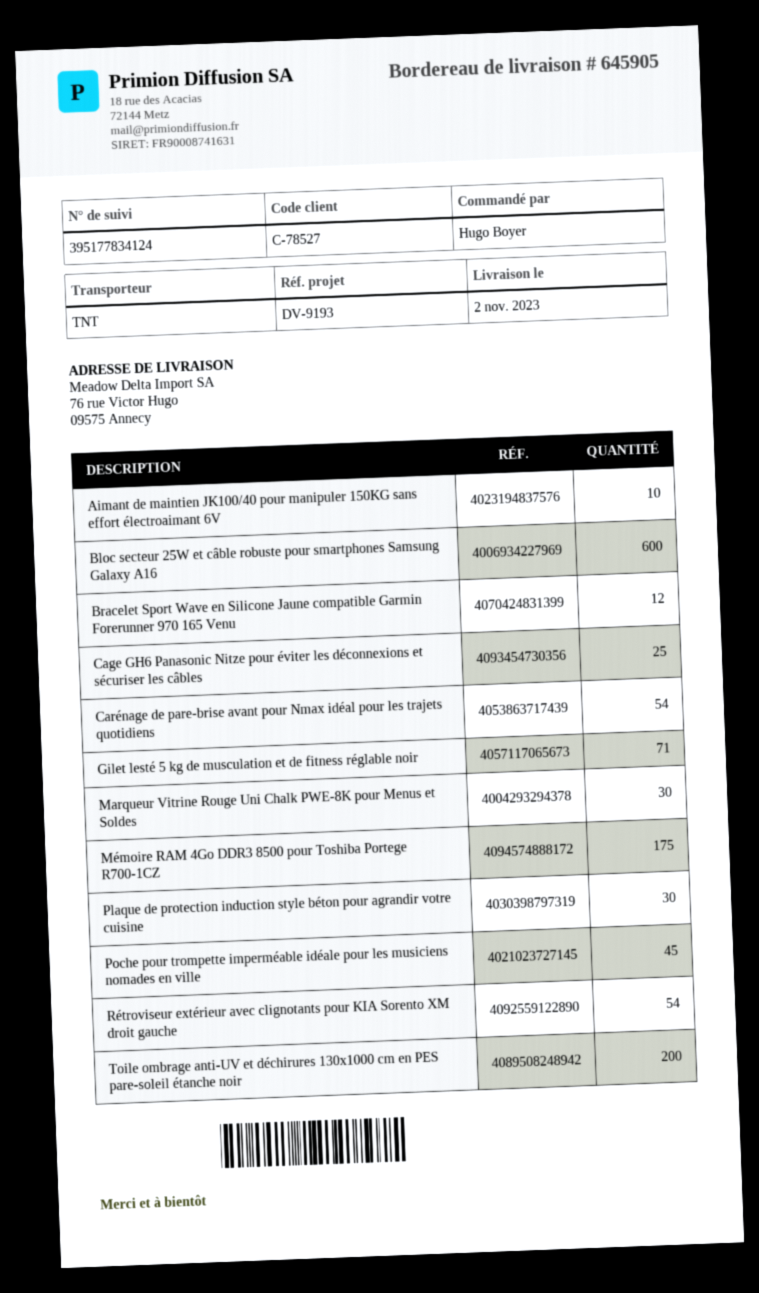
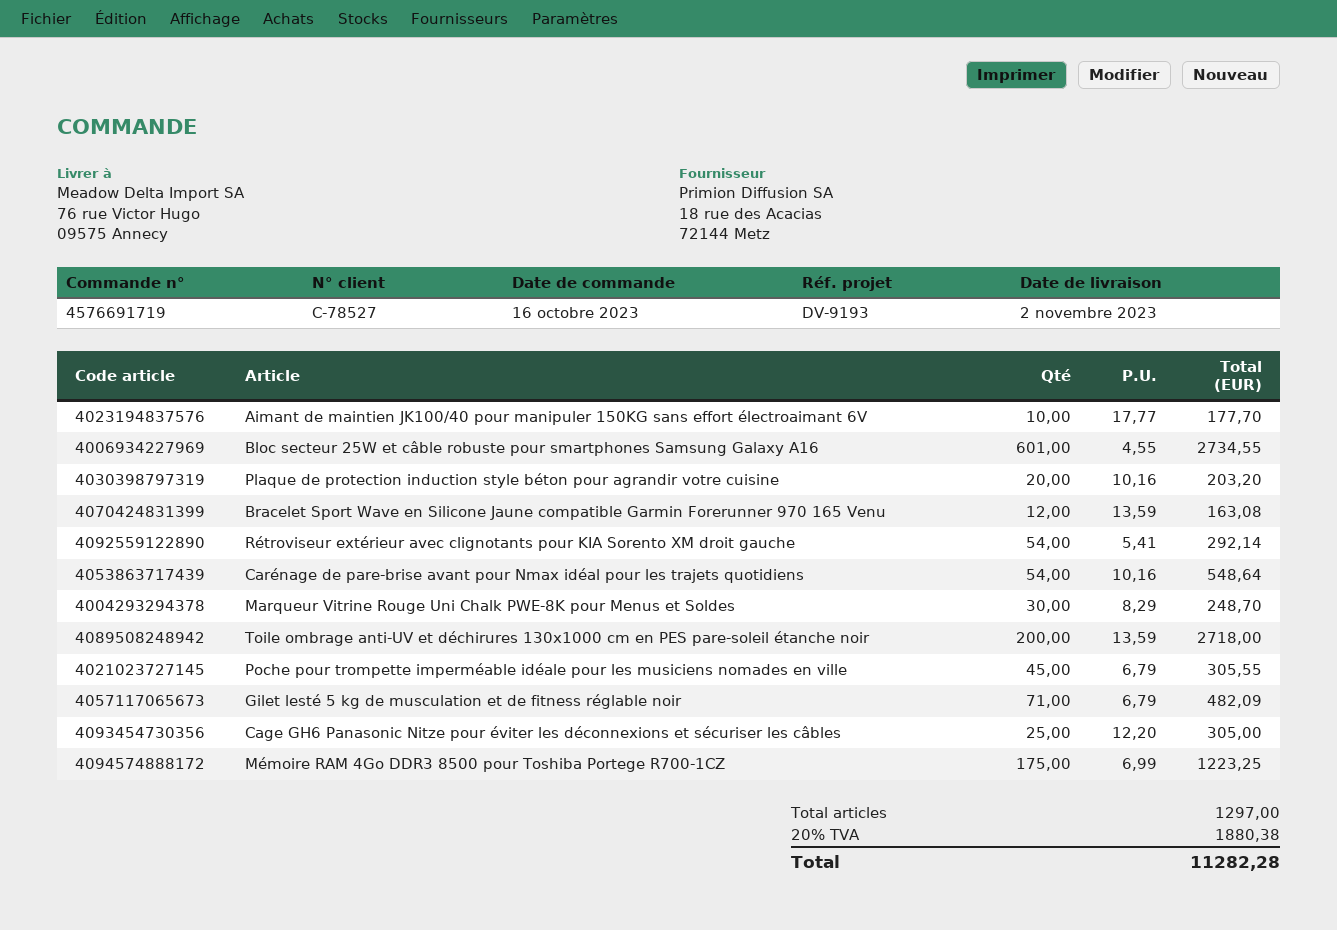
Bloc secteur 25W et câble robuste pour smartphones Samsung Galaxy A16: 600 -> 601
Plaque de protection induction style béton pour agrandir votre cuisine: 30 -> 20

